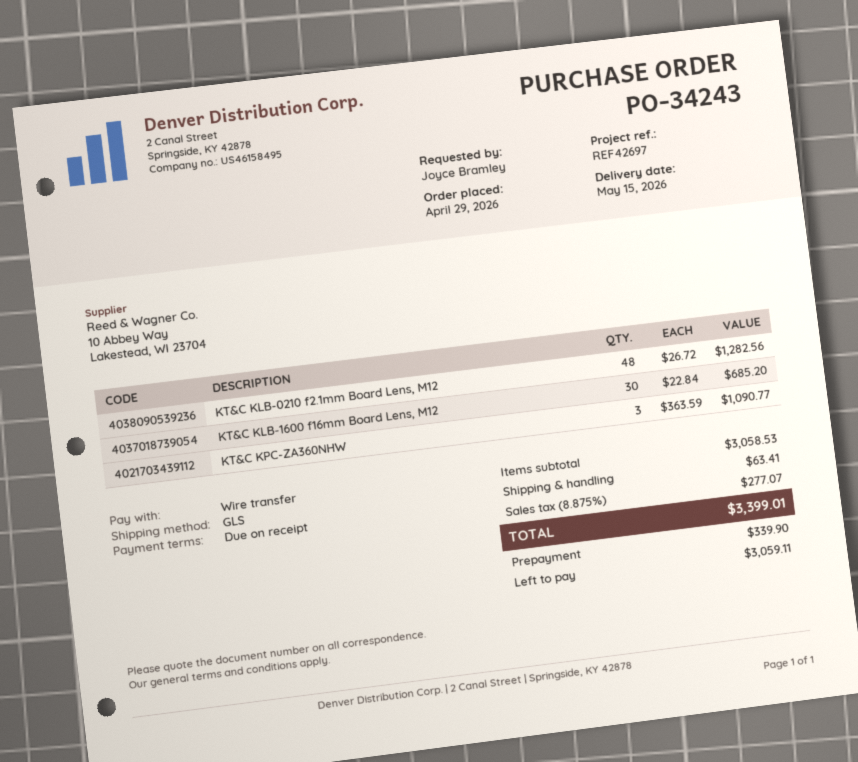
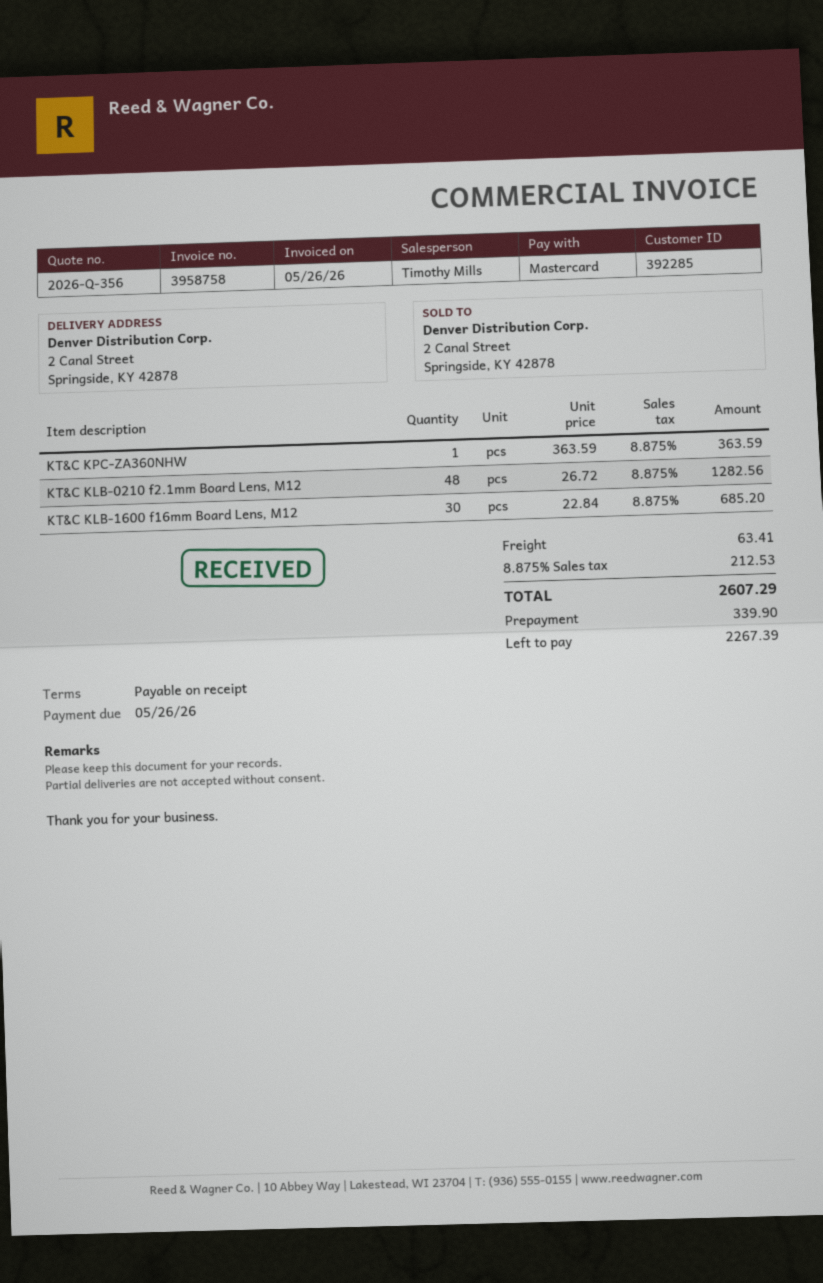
payment method: bank transfer -> Mastercard
KT&C KPC-ZA360NHW: 3 x 363.59 = 1090.77 -> 1 x 363.59 = 363.59
tax: 8.875% = 277.07 -> 8.875% = 212.53
total: 3399.01 -> 2607.29
balance: 3059.11 -> 2267.39

